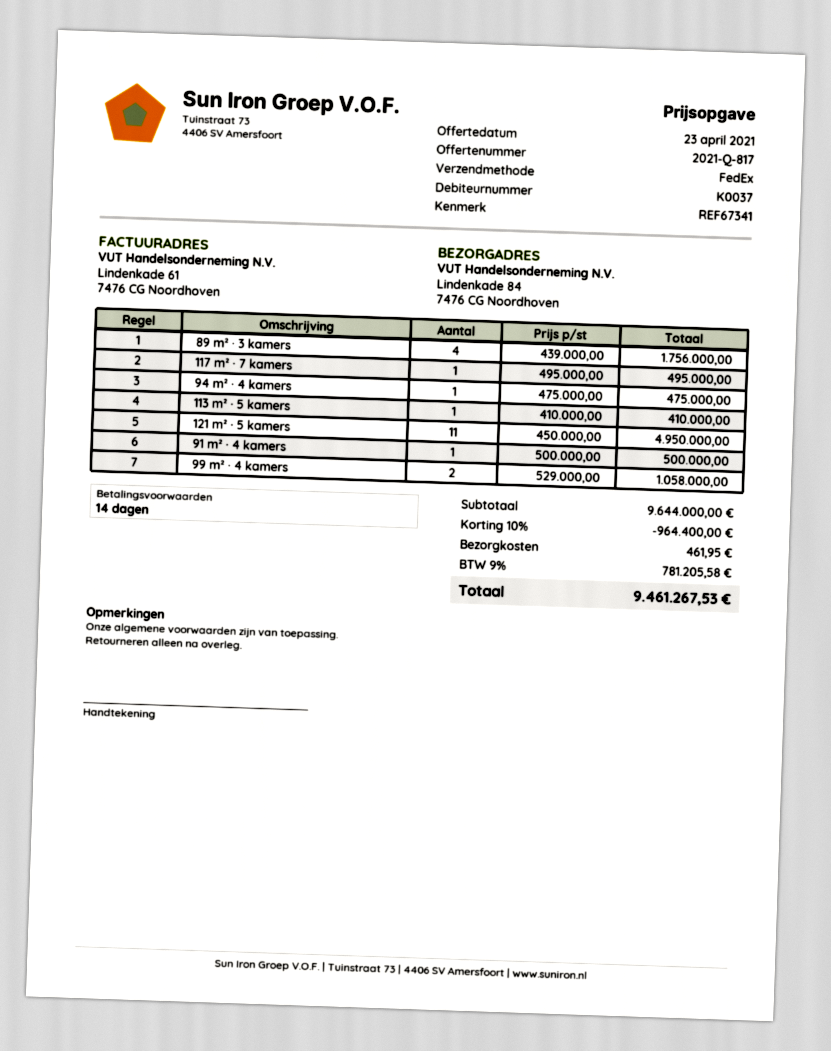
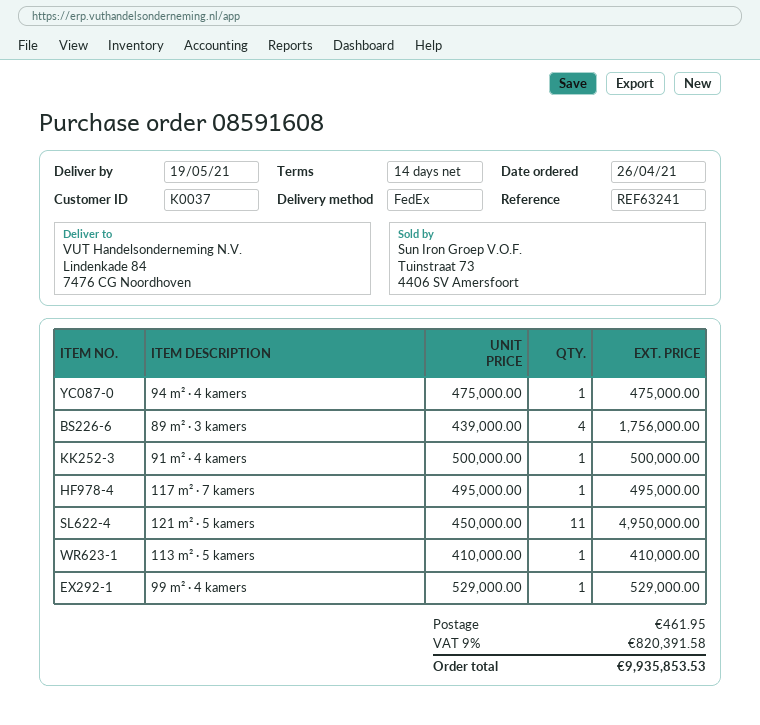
reference: REF67341 -> REF63241
99 m² · 4 kamers: 2 x 529000.00 = 1058000.00 -> 1 x 529000.00 = 529000.00
discount: 10% = 964400.00 -> none
tax: 9% = 781205.58 -> 9% = 820391.58
total: 9461267.53 -> 9935853.53

